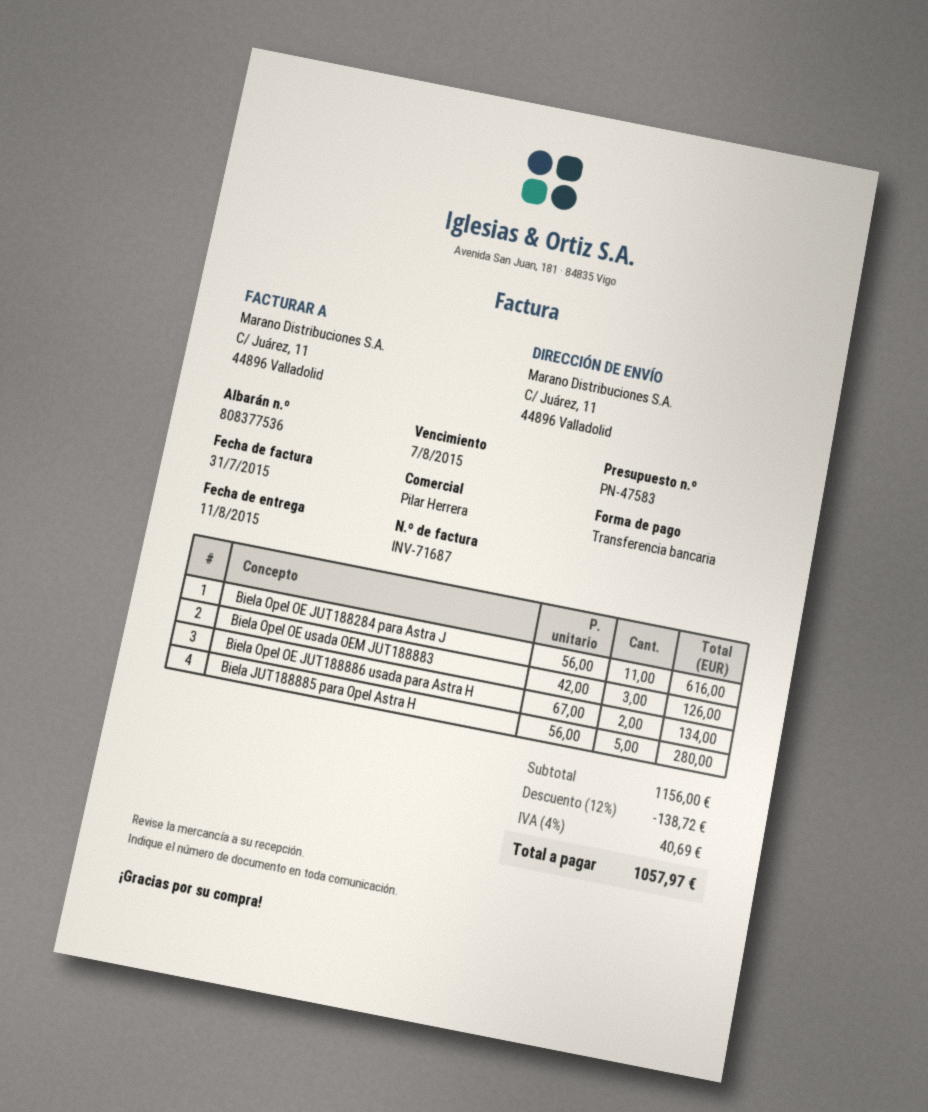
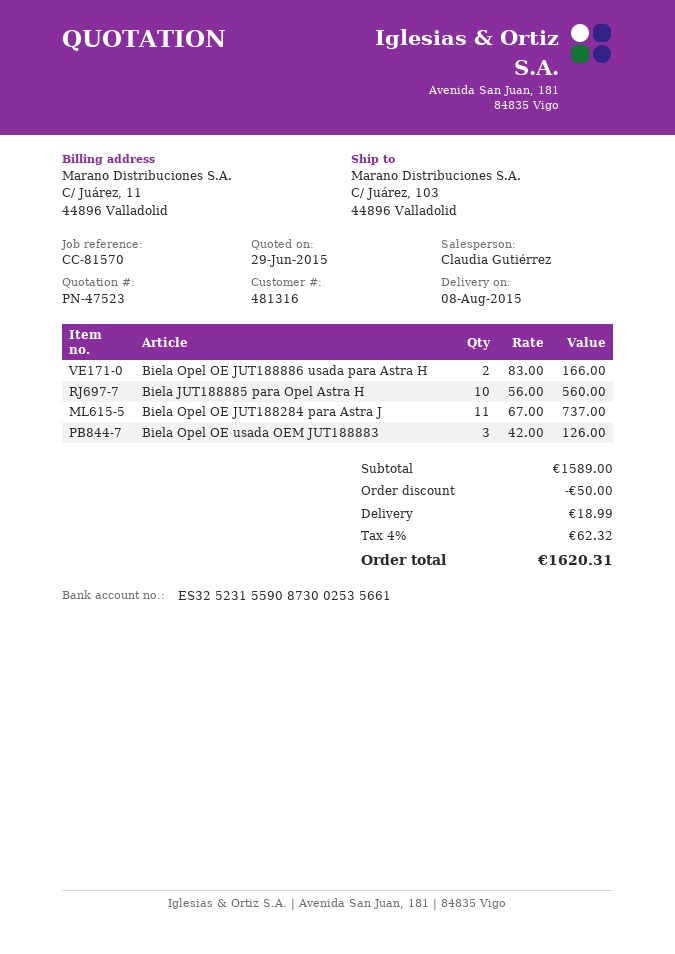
quote number: PN-47583 -> PN-47523
delivery date: 2015-08-11 -> 2015-08-08
sales rep: Pilar Herrera -> Claudia Gutiérrez
ship to: C/ Juárez, 11, 44896 Valladolid -> C/ Juárez, 103, 44896 Valladolid
Biela Opel OE JUT188284 para Astra J: 11 x 56.00 = 616.00 -> 11 x 67.00 = 737.00
Biela Opel OE JUT188886 usada para Astra H: 2 x 67.00 = 134.00 -> 2 x 83.00 = 166.00
Biela JUT188885 para Opel Astra H: 5 x 56.00 = 280.00 -> 10 x 56.00 = 560.00
subtotal: 1156.00 -> 1589.00
discount: 138.72 -> 50.00
shipping: none -> 18.99
tax: 4% = 40.69 -> 4% = 62.32
total: 1057.97 -> 1620.31

